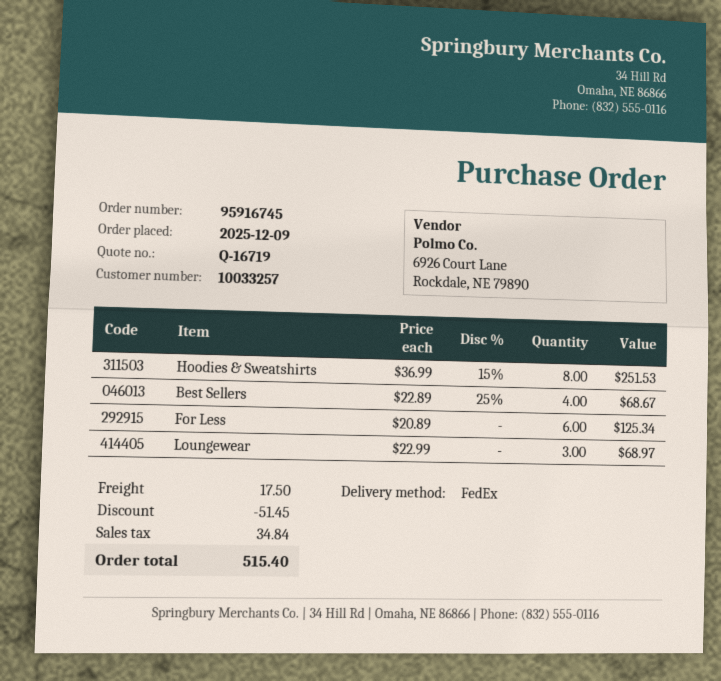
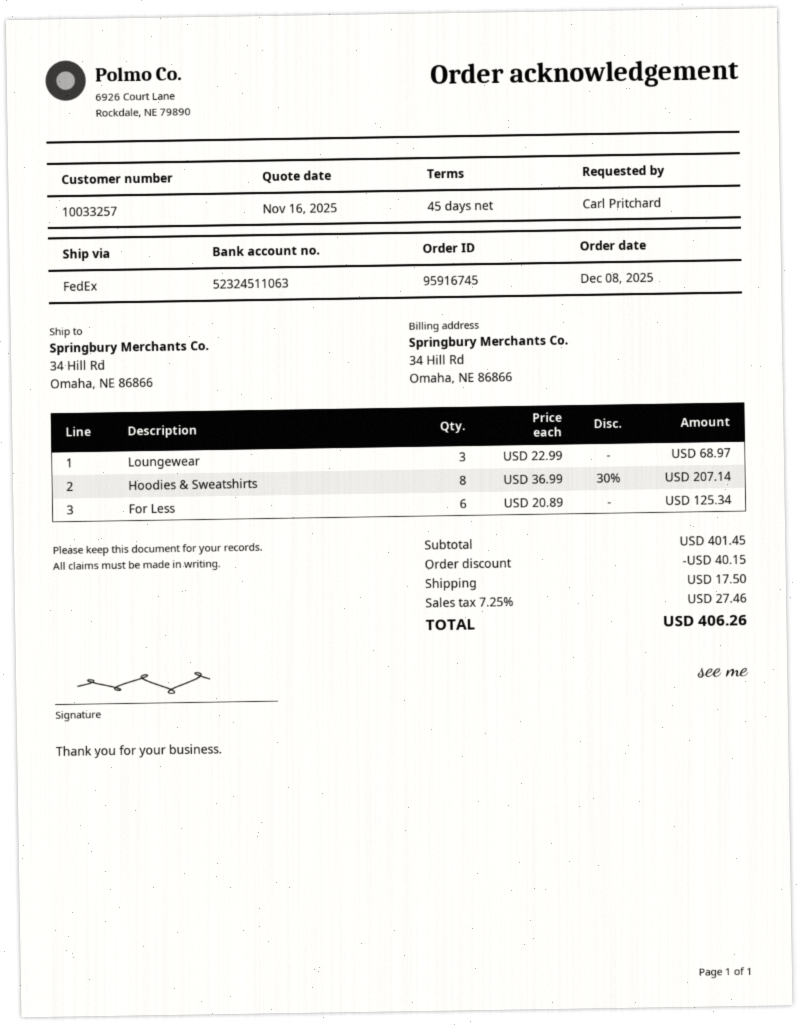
order date: 2025-12-09 -> 2025-12-08
Hoodies & Sweatshirts: 8 x 36.99 - 15% = 251.53 -> 8 x 36.99 - 30% = 207.14
Best Sellers: 4 x 22.89 - 25% = 68.67 -> none
discount: 51.45 -> 40.15
tax: 34.84 -> 27.46
total: 515.40 -> 406.26

